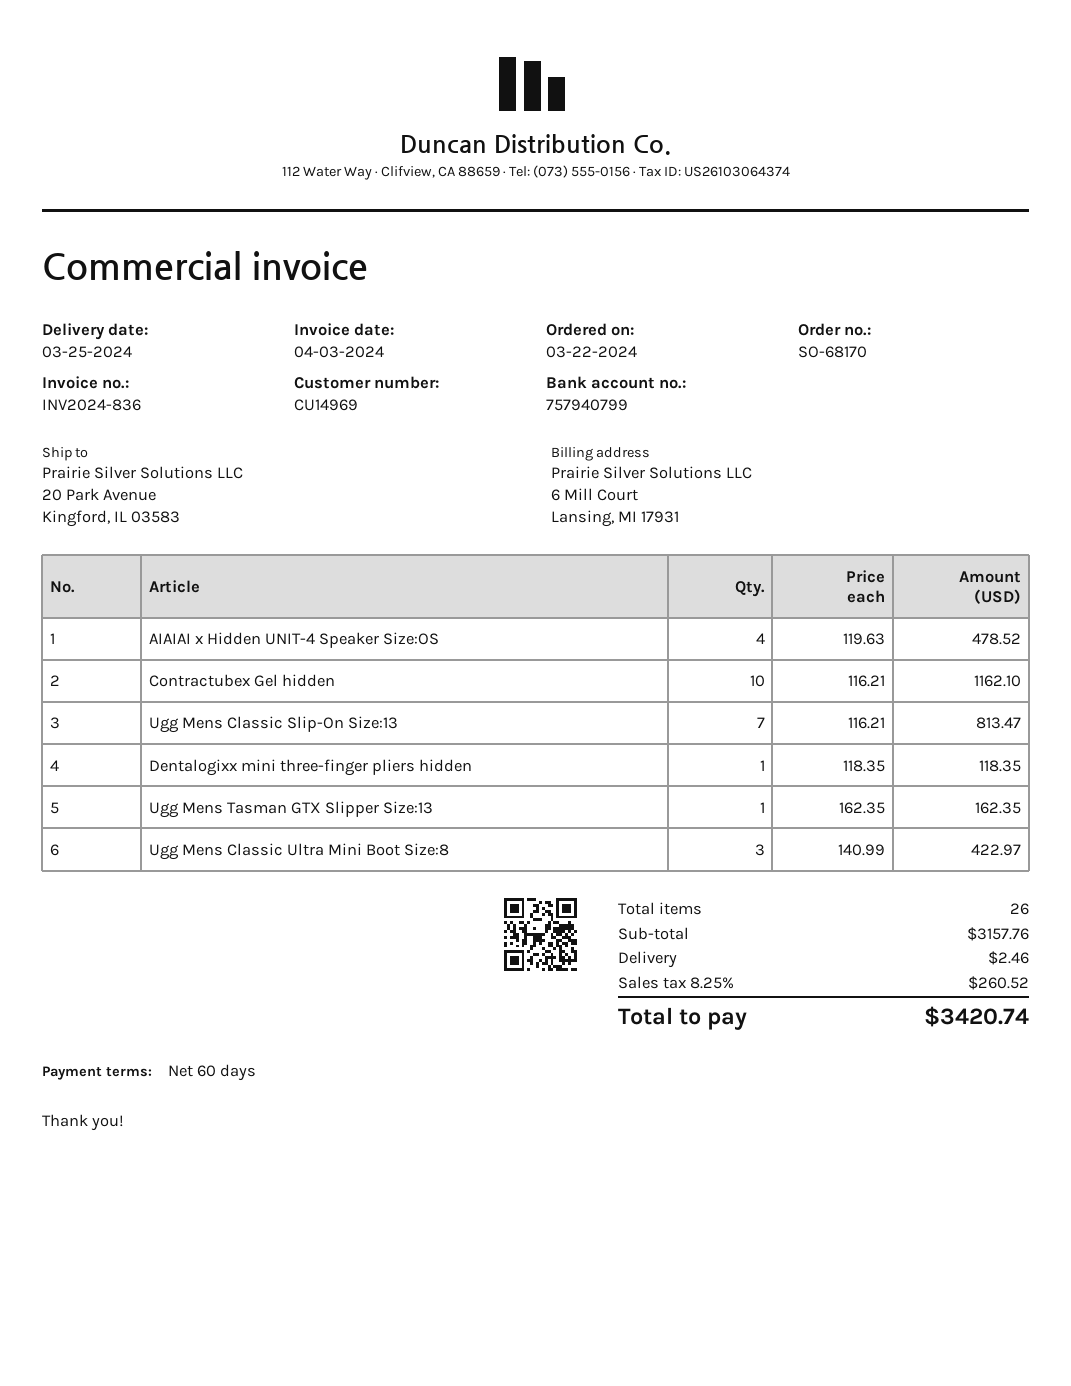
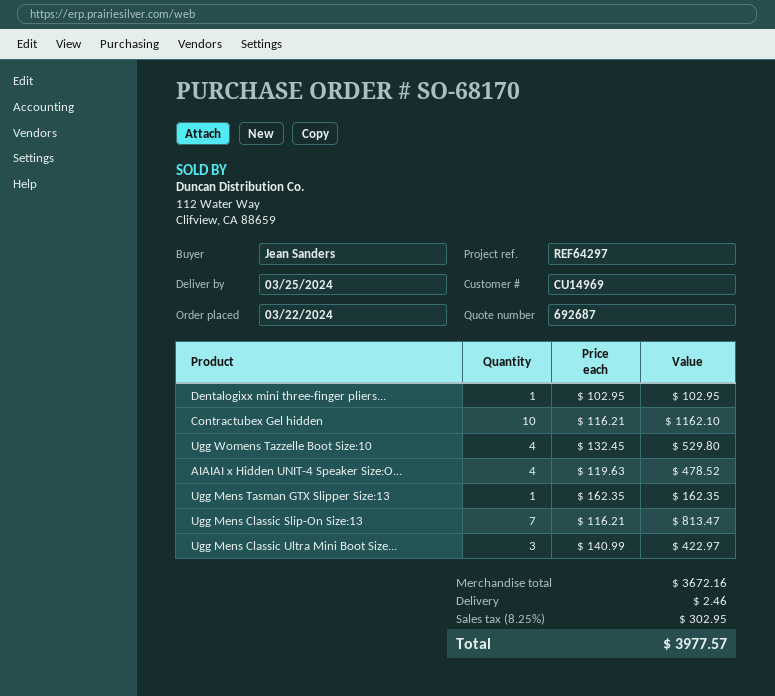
Dentalogixx mini three-finger pliers hidden: 1 x 118.35 = 118.35 -> 1 x 102.95 = 102.95
Ugg Womens Tazzelle Boot Size:10: none -> 4 x 132.45 = 529.80
subtotal: 3157.76 -> 3672.16
tax: 8.25% = 260.52 -> 8.25% = 302.95
total: 3420.74 -> 3977.57

